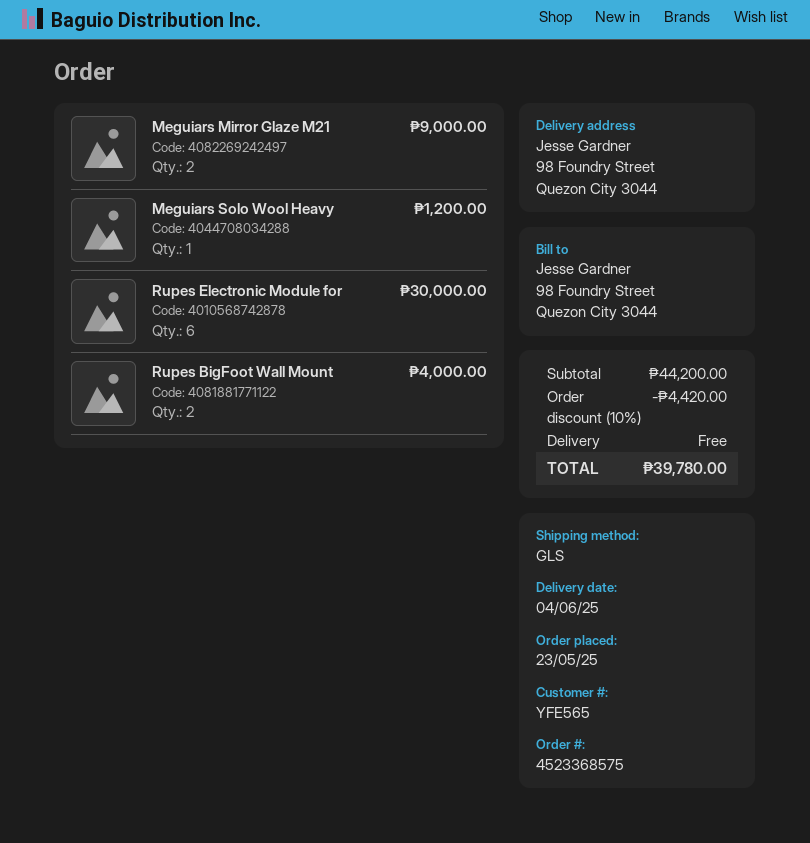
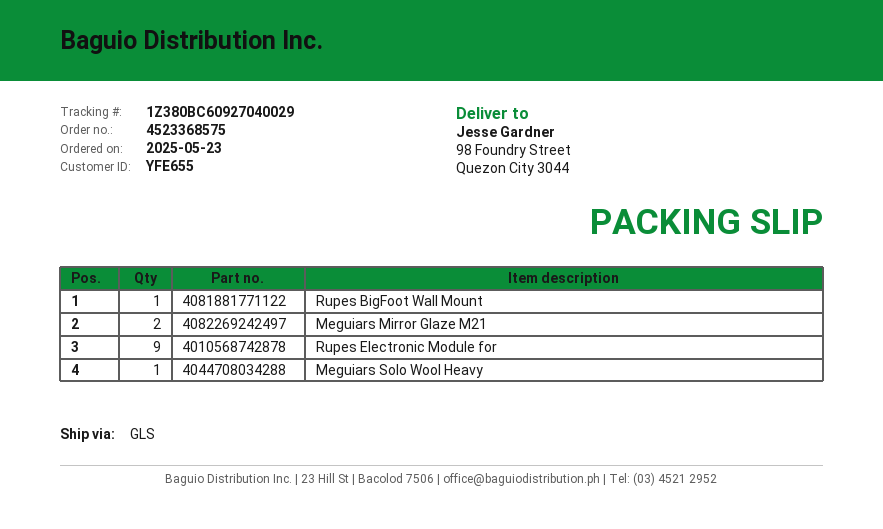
customer number: YFE565 -> YFE655
Rupes Electronic Module for: 6 -> 9
Rupes BigFoot Wall Mount: 2 -> 1

